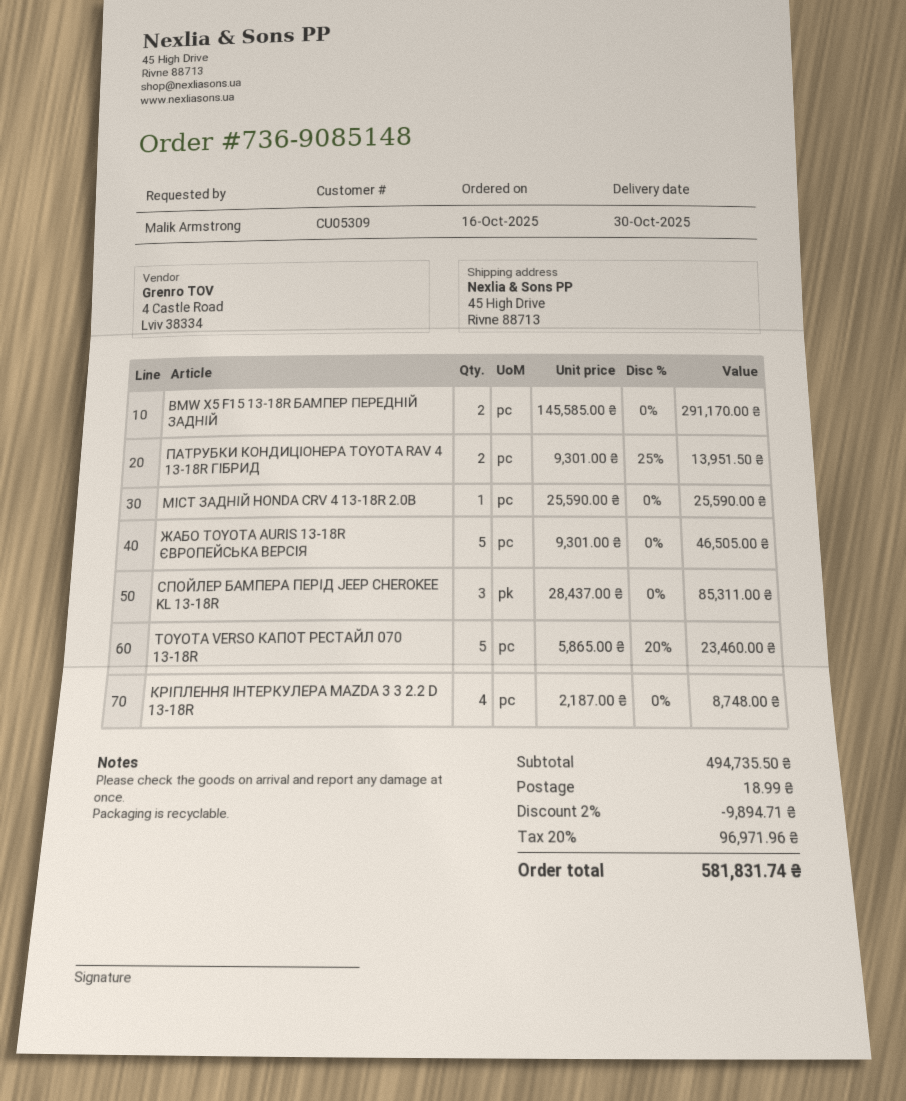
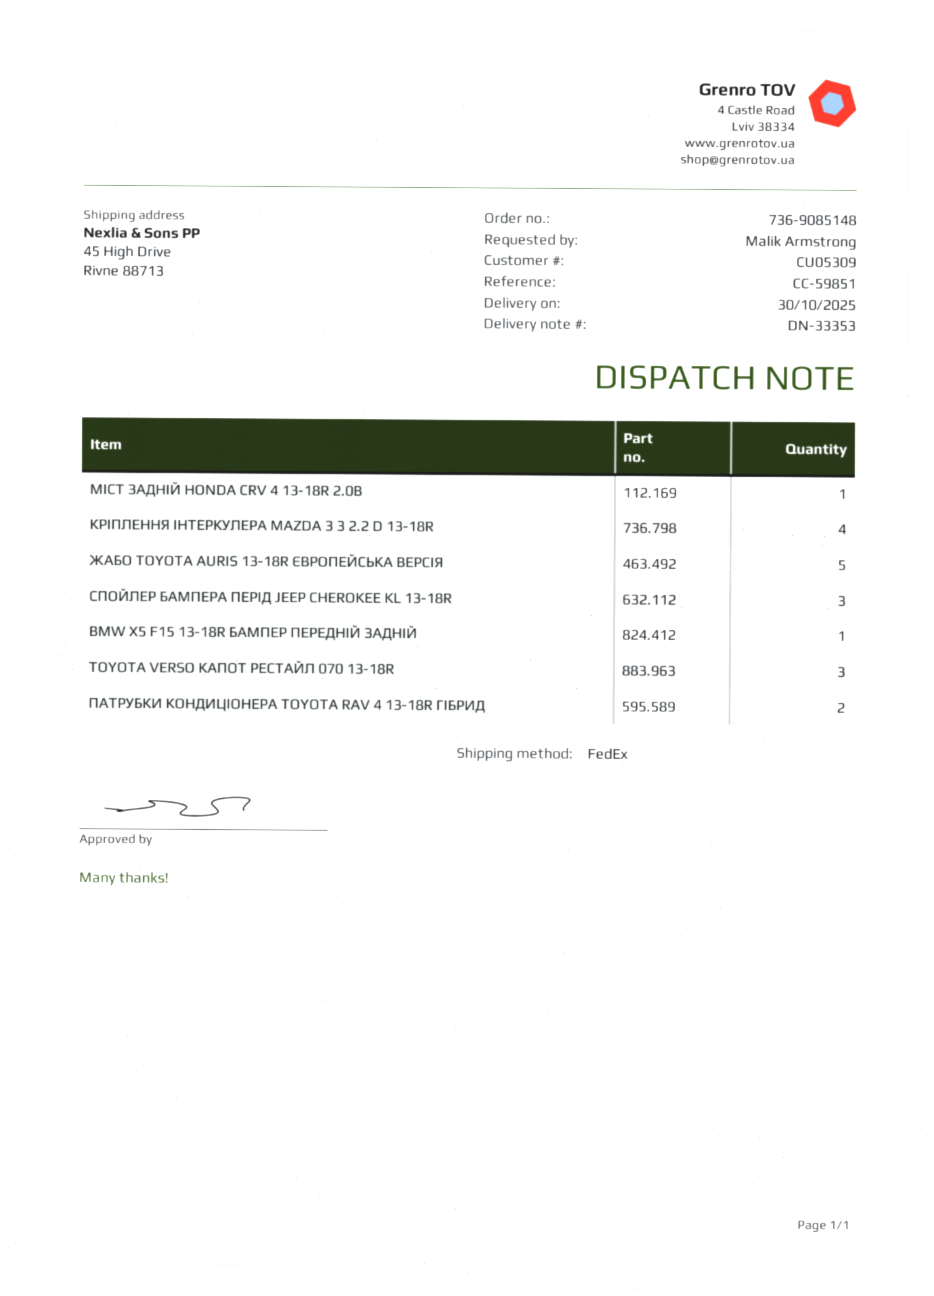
BMW X5 F15 13-18R БАМПЕР ПЕРЕДНІЙ ЗАДНІЙ: 2 -> 1
TOYOTA VERSO КАПОТ РЕСТАЙЛ 070 13-18R: 5 -> 3

